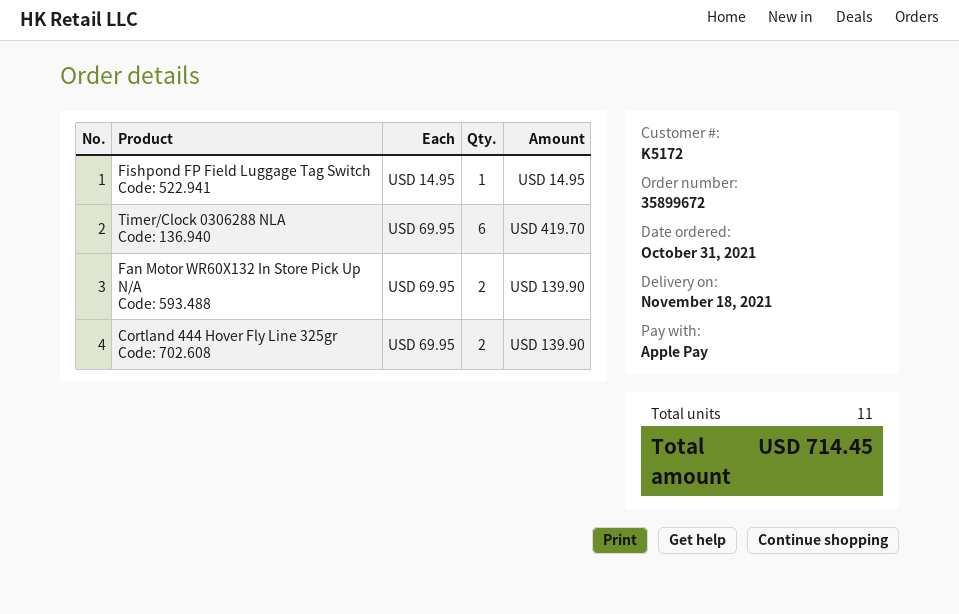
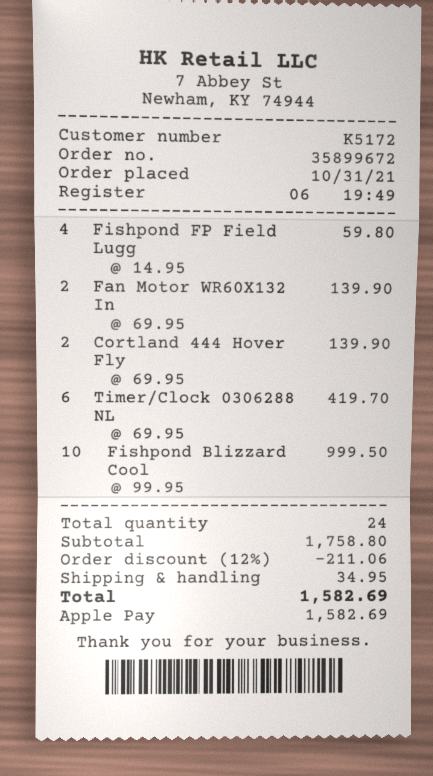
Fishpond FP Field Luggage Tag Switch: 1 x 14.95 = 14.95 -> 4 x 14.95 = 59.80
Fishpond Blizzard Cool: none -> 10 x 99.95 = 999.50
total quantity: 11 -> 24
discount: none -> 12% = 211.06
shipping: none -> 34.95
total: 714.45 -> 1582.69

